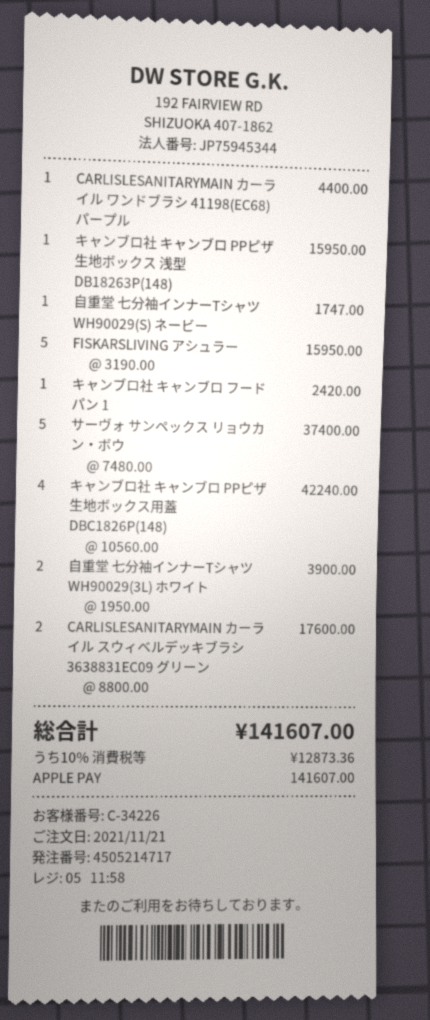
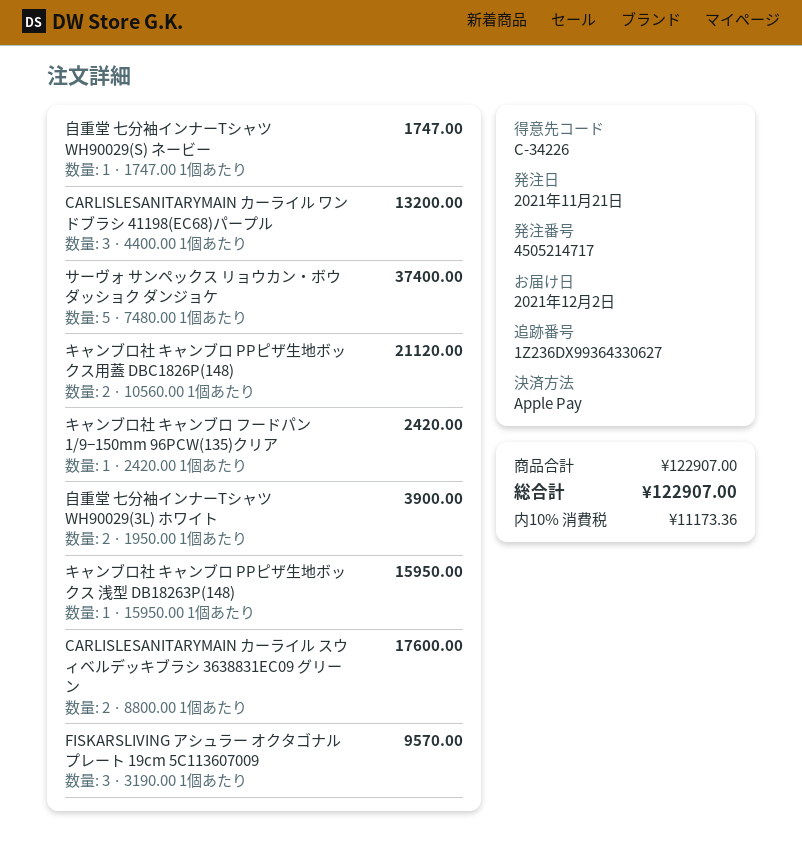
CARLISLESANITARYMAIN カーライル ワンドブラシ 41198(EC68)パープル: 1 x 4400.00 = 4400.00 -> 3 x 4400.00 = 13200.00
FISKARSLIVING アシュラー: 5 x 3190.00 = 15950.00 -> 3 x 3190.00 = 9570.00
キャンブロ社 キャンブロ PPピザ生地ボックス用蓋 DBC1826P(148): 4 x 10560.00 = 42240.00 -> 2 x 10560.00 = 21120.00
tax: 10% = 12873.36 -> 10% = 11173.36
total: 141607.00 -> 122907.00

